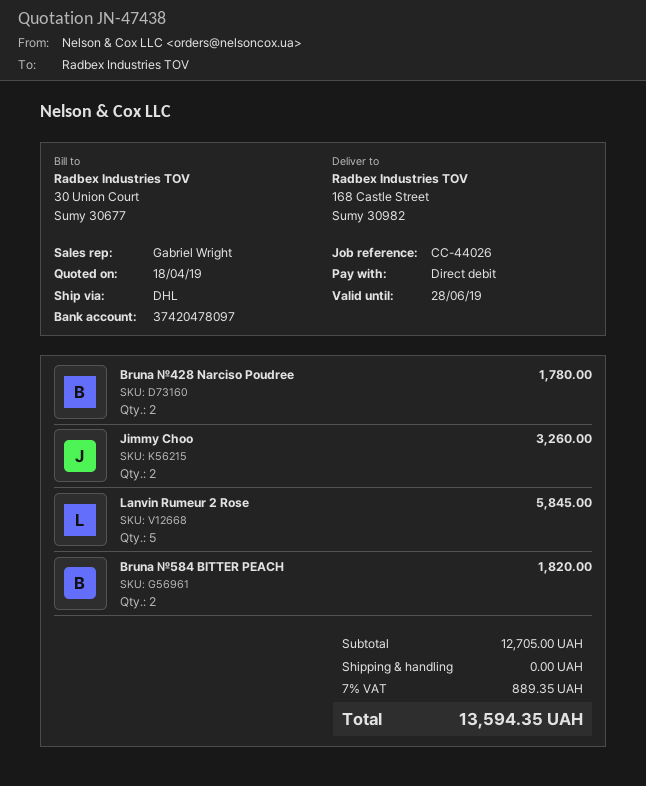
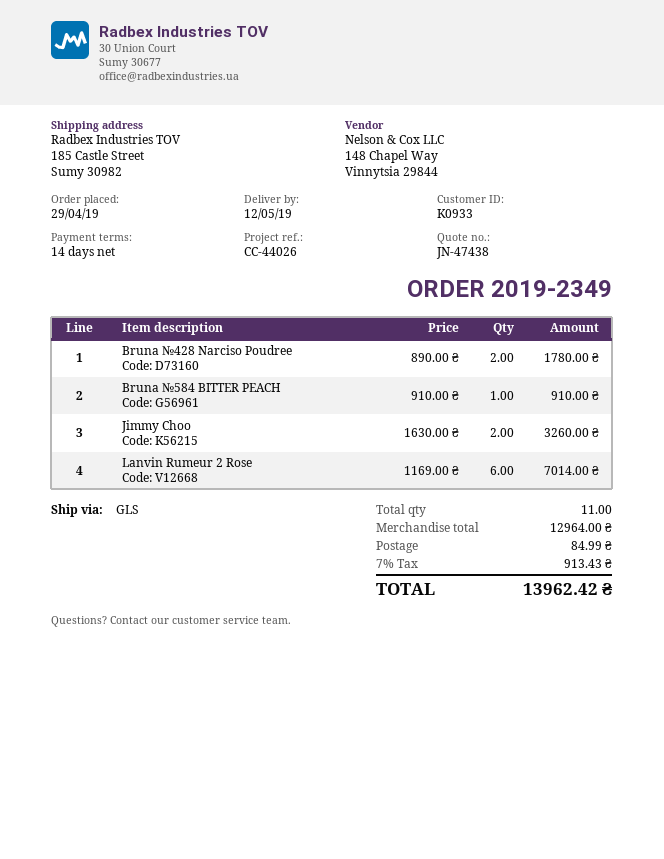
shipping method: DHL -> GLS
ship to: 168 Castle Street, Sumy 30982 -> 185 Castle Street, Sumy 30982
Lanvin Rumeur 2 Rose: 5 for 5845.00 -> 6 for 7014.00
Bruna №584 BITTER PEACH: 2 for 1820.00 -> 1 for 910.00
subtotal: 12705.00 -> 12964.00
shipping: 0.00 -> 84.99
tax: 7% = 889.35 -> 7% = 913.43
total: 13594.35 -> 13962.42

